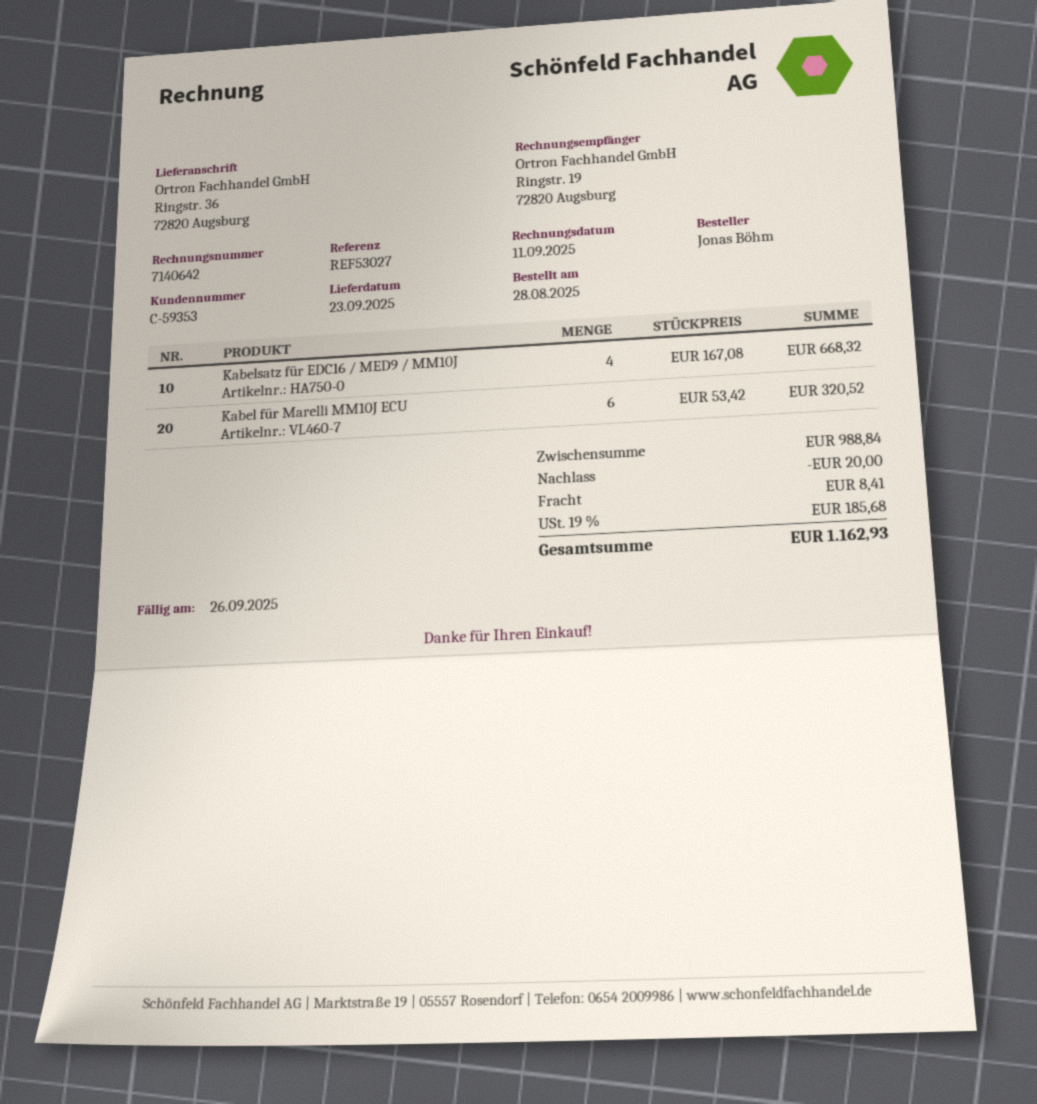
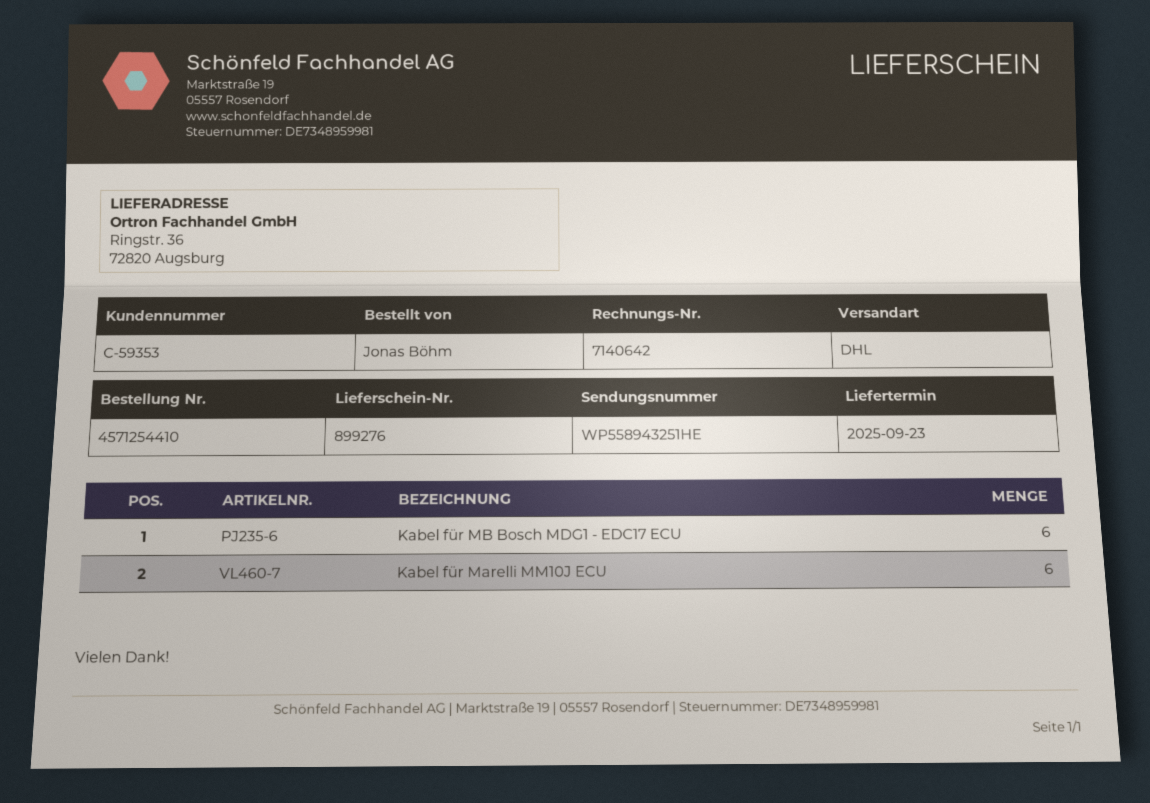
Kabelsatz für EDC16 / MED9 / MM10J: 4 -> none
Kabel für MB Bosch MDG1 - EDC17 ECU: none -> 6

